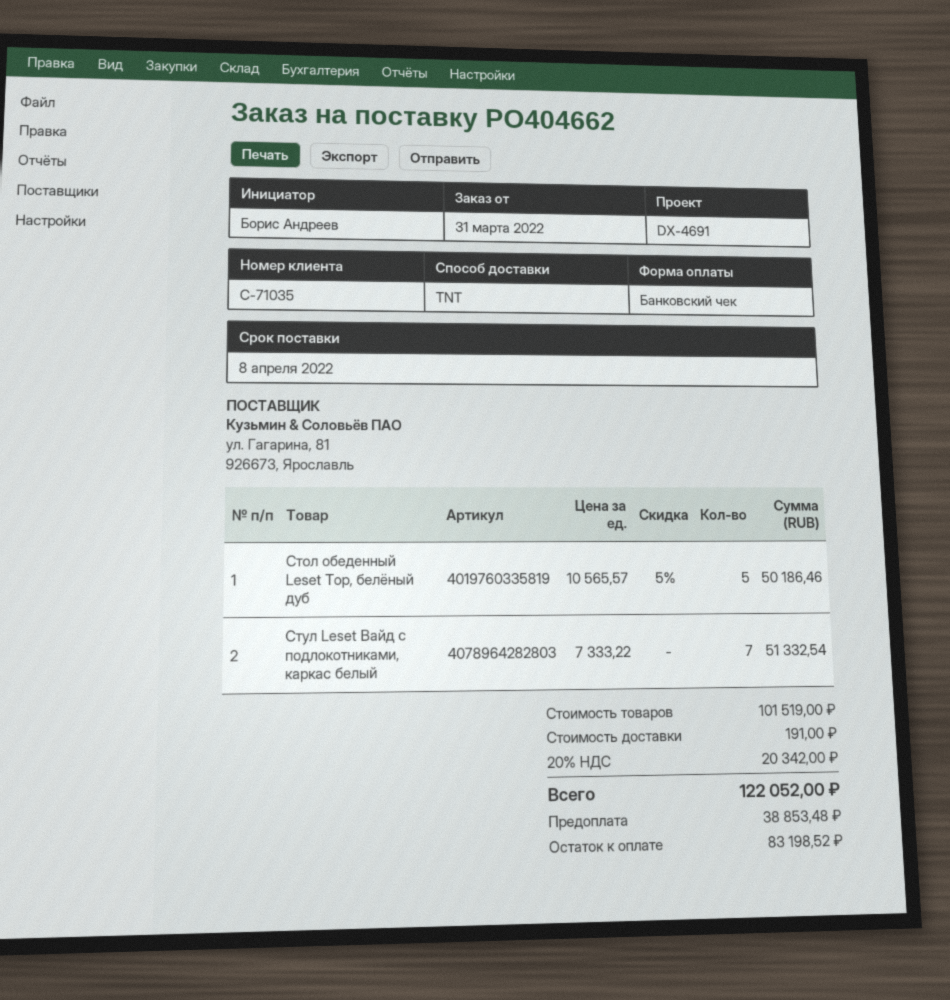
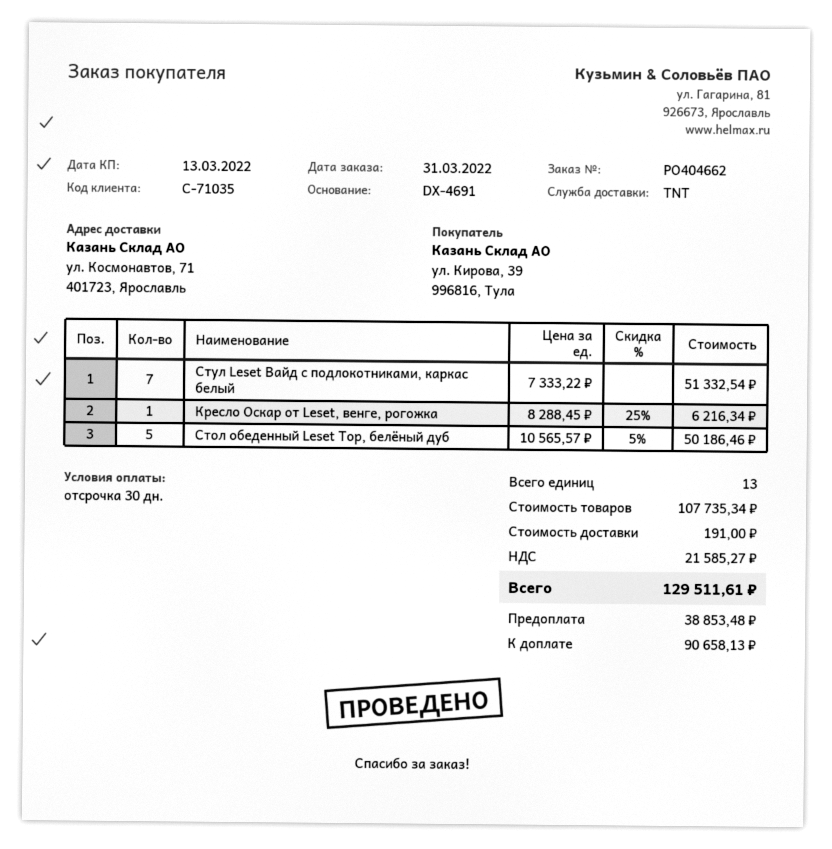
Кресло Оскар от Leset, венге, рогожка: none -> 1 x 8288.45 - 25% = 6216.34
subtotal: 101519.00 -> 107735.34
tax: 20342.00 -> 21585.27
total: 122052.00 -> 129511.61
balance: 83198.52 -> 90658.13

